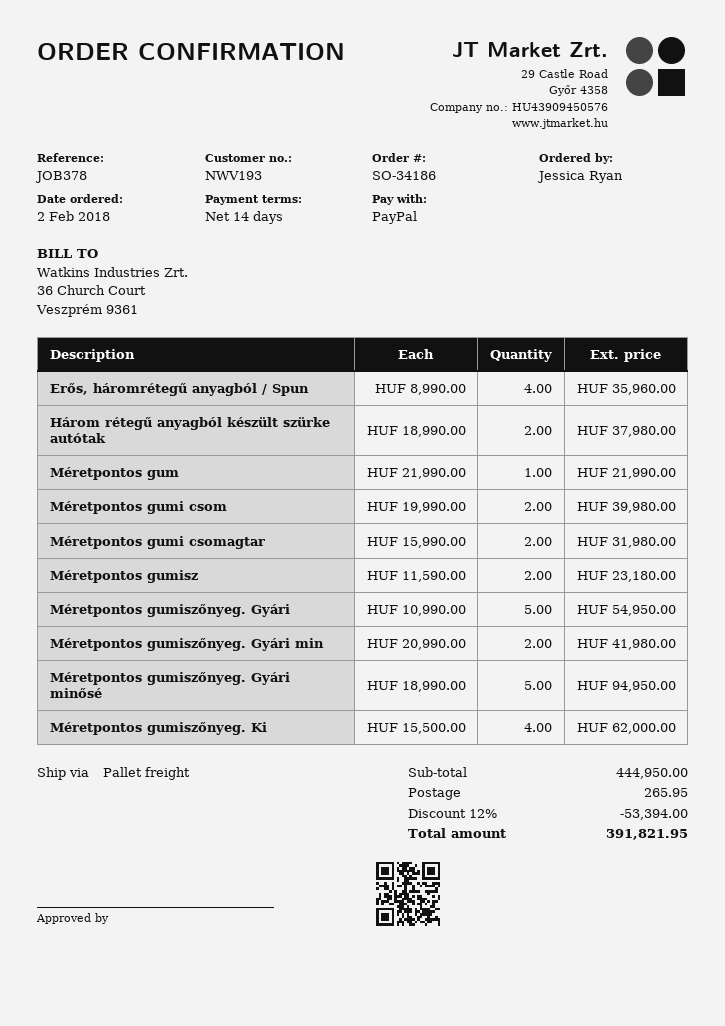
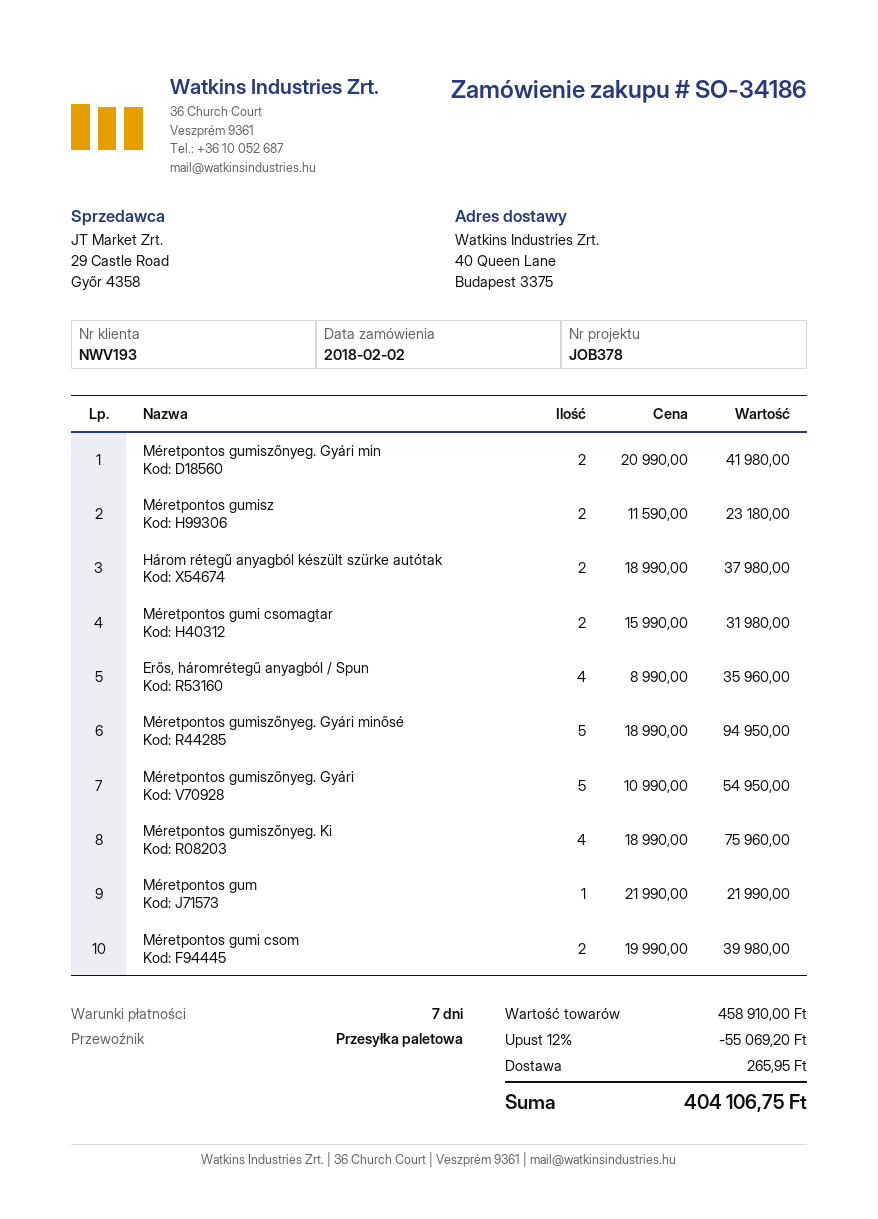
payment terms: 14 days -> 7 days
Méretpontos gumiszőnyeg. Ki: 4 x 15500.00 = 62000.00 -> 4 x 18990.00 = 75960.00
subtotal: 444950.00 -> 458910.00
discount: 12% = 53394.00 -> 12% = 55069.20
total: 391821.95 -> 404106.75

